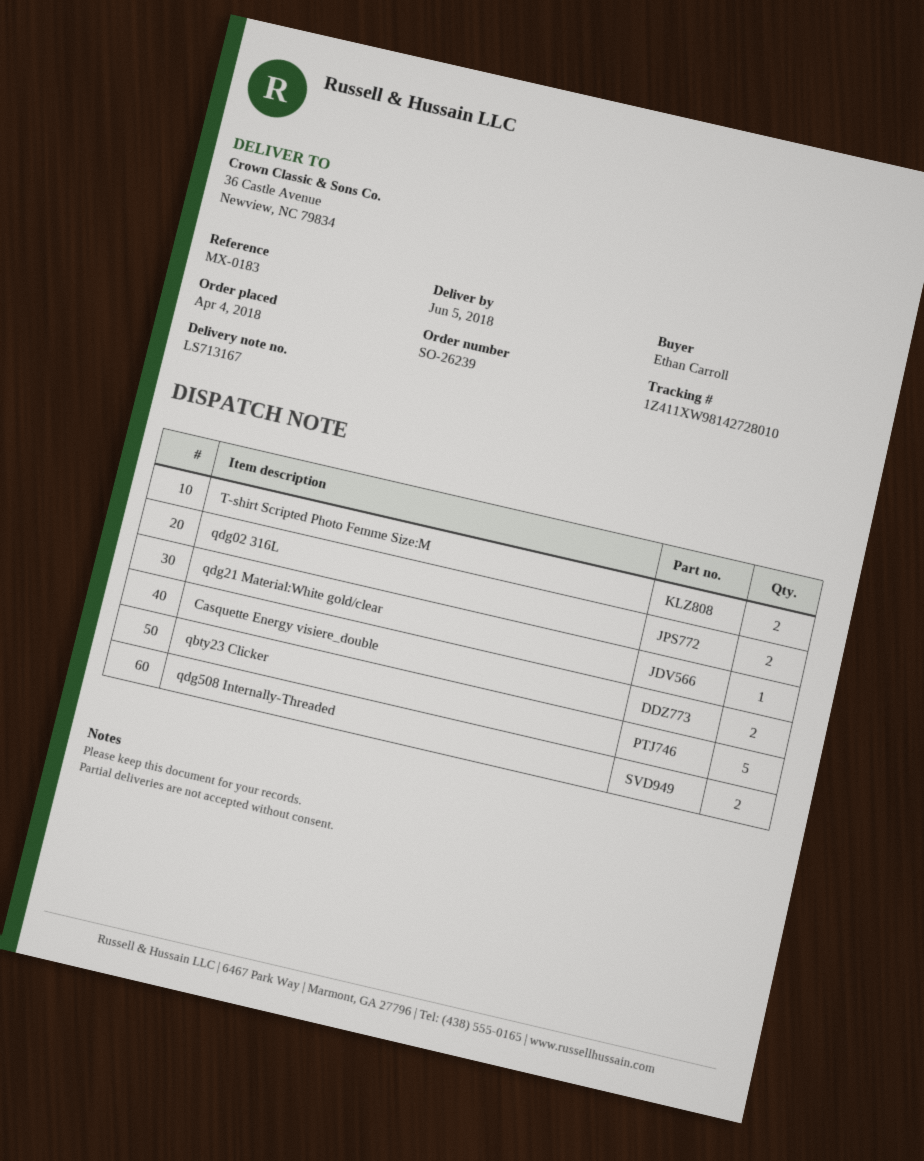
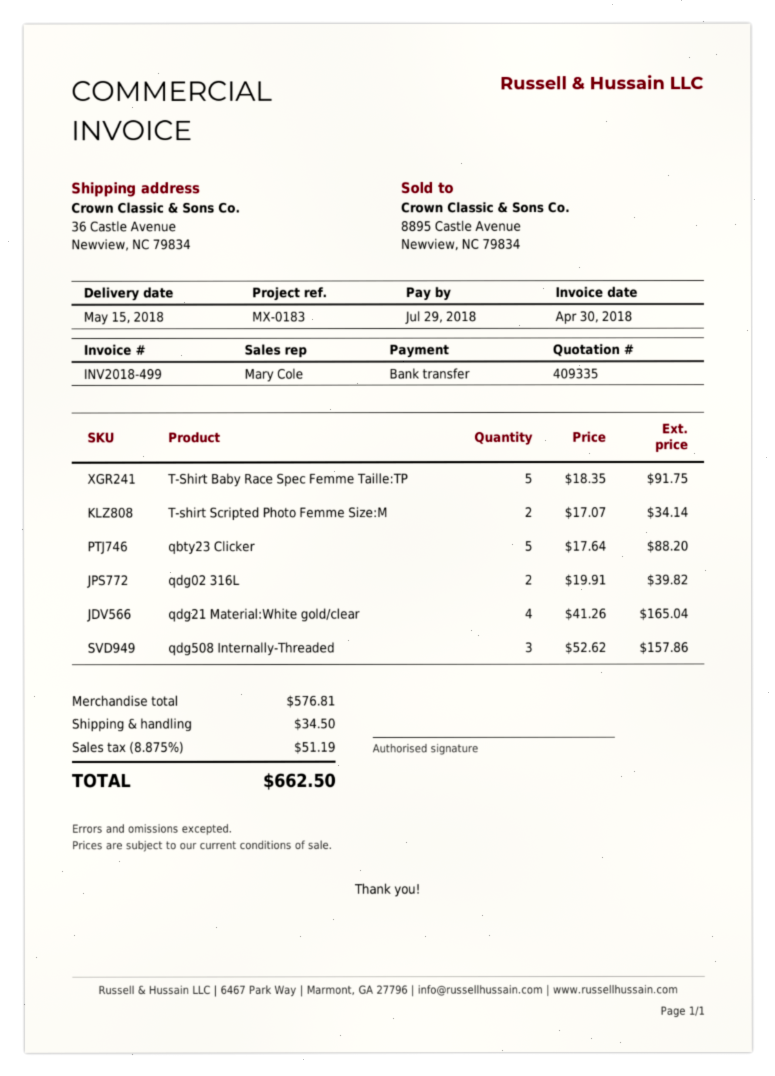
delivery date: 2018-06-05 -> 2018-05-15
qdg21 Material:White gold/clear: 1 -> 4
Casquette Energy visiere_double: 2 -> none
qdg508 Internally-Threaded: 2 -> 3
T-Shirt Baby Race Spec Femme Taille:TP: none -> 5

